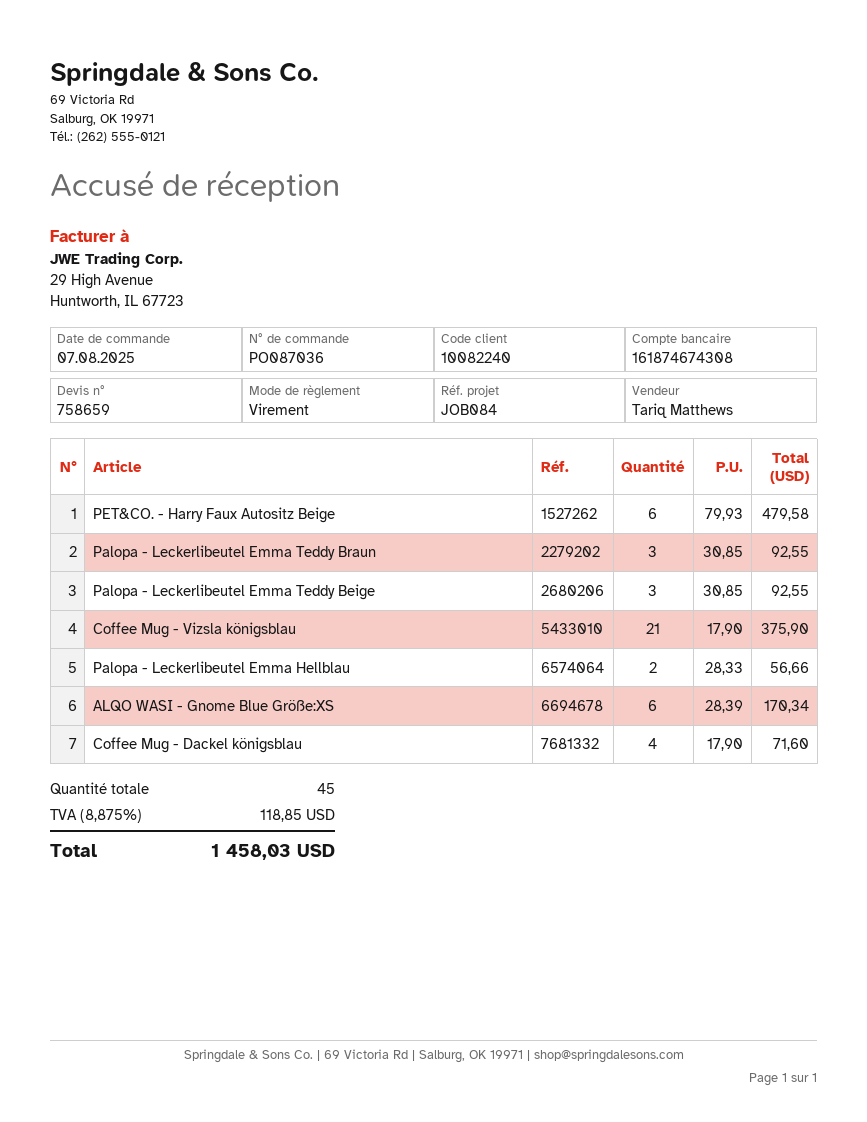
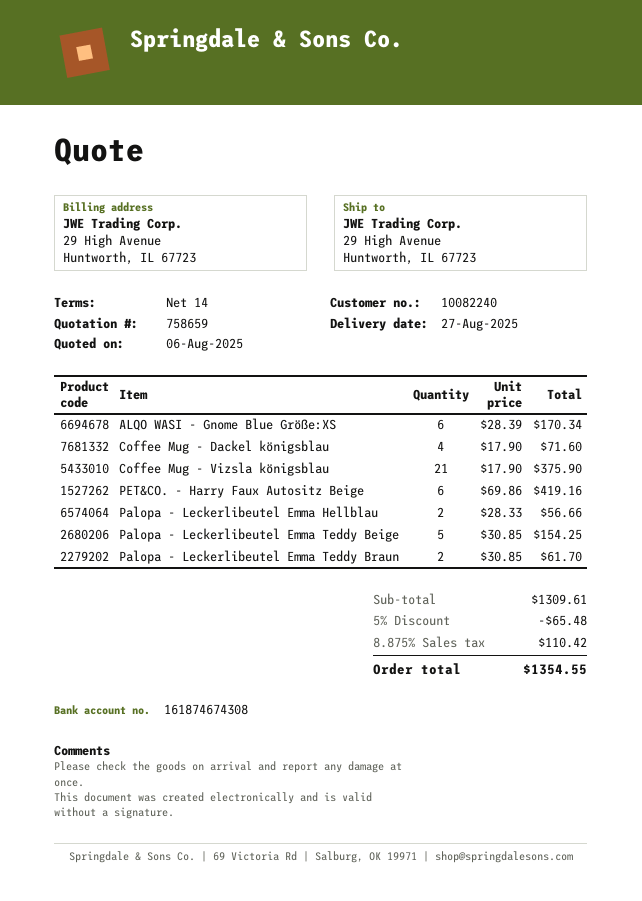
PET&CO. - Harry Faux Autositz Beige: 6 x 79.93 = 479.58 -> 6 x 69.86 = 419.16
Palopa - Leckerlibeutel Emma Teddy Braun: 3 x 30.85 = 92.55 -> 2 x 30.85 = 61.70
Palopa - Leckerlibeutel Emma Teddy Beige: 3 x 30.85 = 92.55 -> 5 x 30.85 = 154.25
discount: none -> 5% = 65.48
tax: 8.875% = 118.85 -> 8.875% = 110.42
total: 1458.03 -> 1354.55

